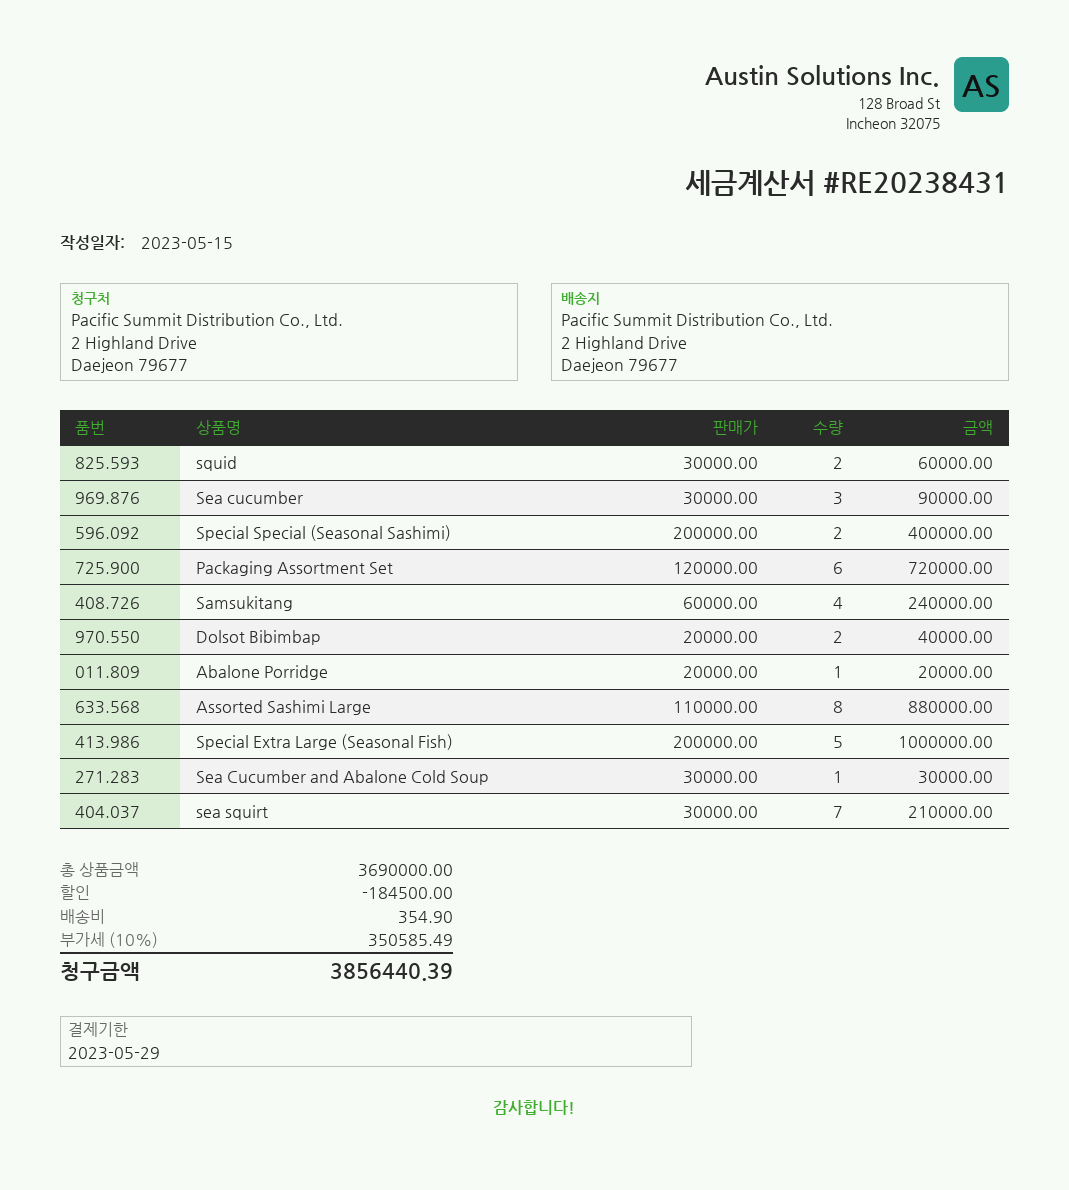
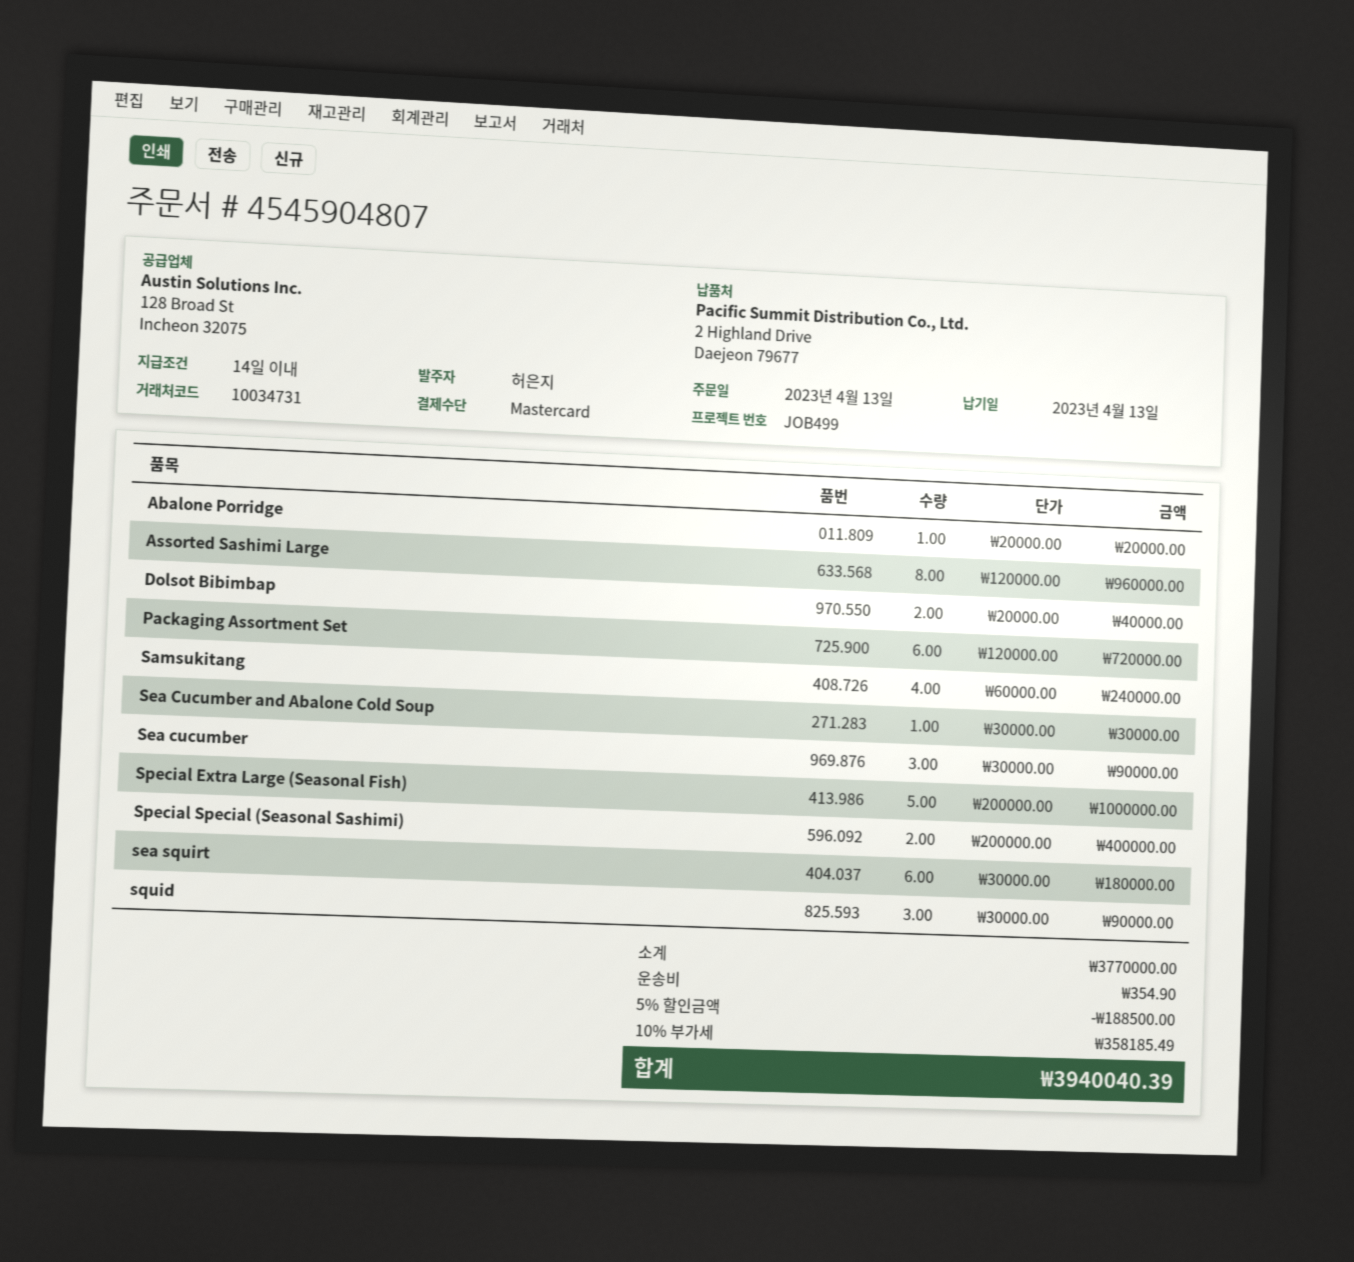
squid: 2 x 30000.00 = 60000.00 -> 3 x 30000.00 = 90000.00
Assorted Sashimi Large: 8 x 110000.00 = 880000.00 -> 8 x 120000.00 = 960000.00
sea squirt: 7 x 30000.00 = 210000.00 -> 6 x 30000.00 = 180000.00
subtotal: 3690000.00 -> 3770000.00
discount: 184500.00 -> 188500.00
tax: 10% = 350585.49 -> 10% = 358185.49
total: 3856440.39 -> 3940040.39

